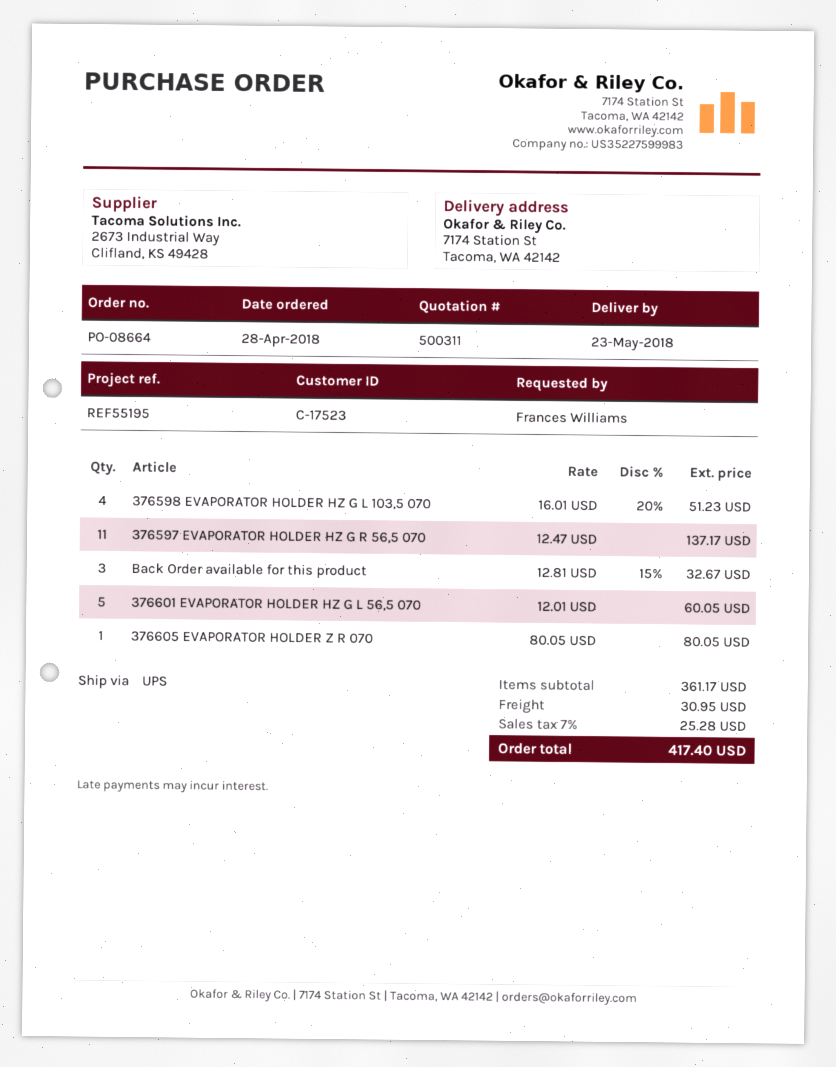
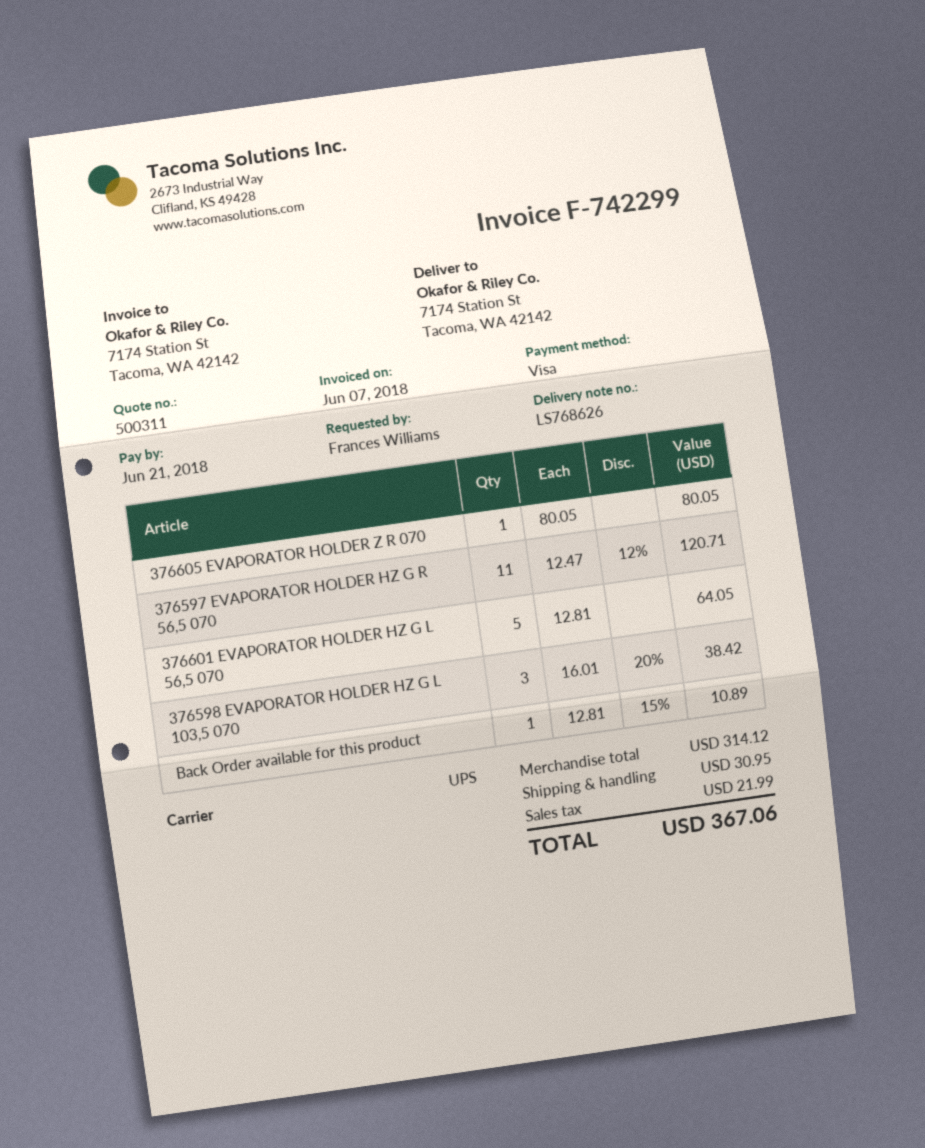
376598 EVAPORATOR HOLDER HZ G L 103,5 070: 4 x 16.01 - 20% = 51.23 -> 3 x 16.01 - 20% = 38.42
376597 EVAPORATOR HOLDER HZ G R 56,5 070: 11 x 12.47 = 137.17 -> 11 x 12.47 - 12% = 120.71
Back Order available for this product: 3 x 12.81 - 15% = 32.67 -> 1 x 12.81 - 15% = 10.89
376601 EVAPORATOR HOLDER HZ G L 56,5 070: 5 x 12.01 = 60.05 -> 5 x 12.81 = 64.05
subtotal: 361.17 -> 314.12
tax: 25.28 -> 21.99
total: 417.40 -> 367.06

